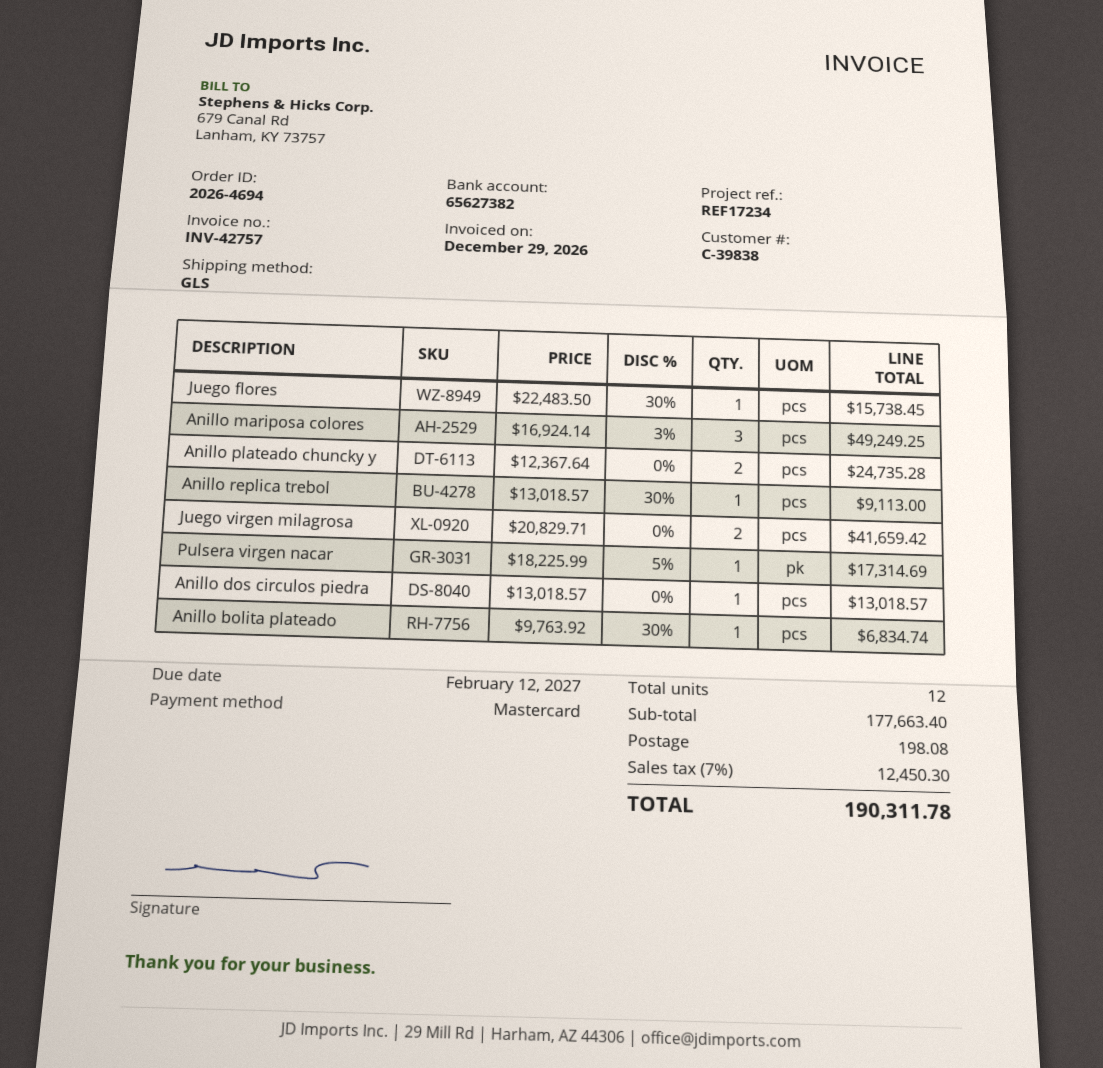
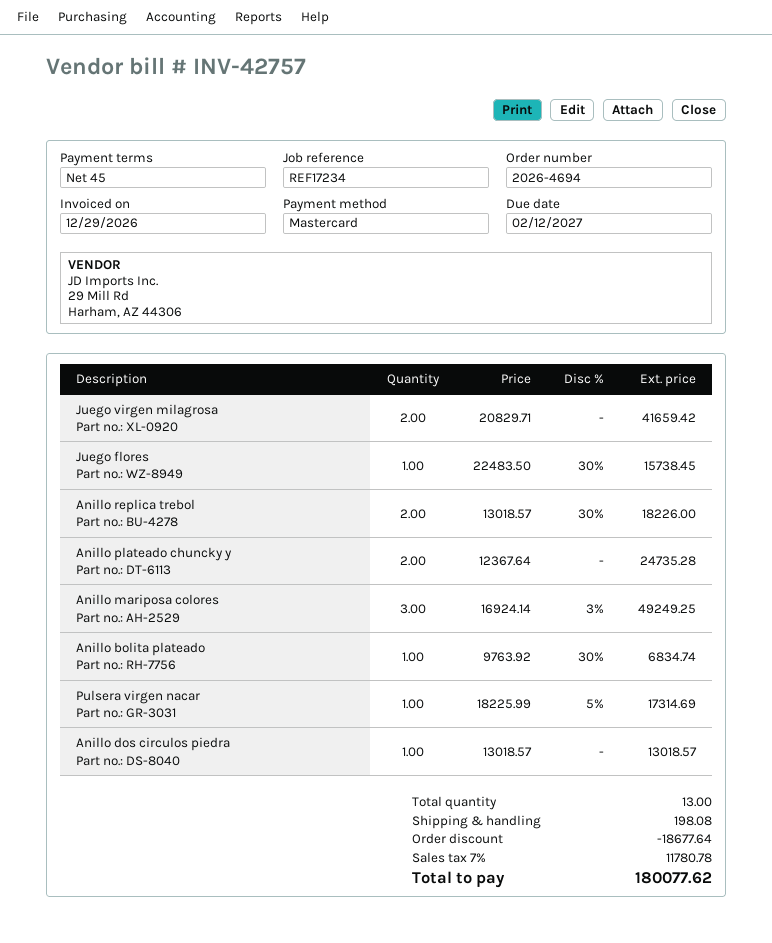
Anillo replica trebol: 1 x 13018.57 - 30% = 9113.00 -> 2 x 13018.57 - 30% = 18226.00
total quantity: 12 -> 13
discount: none -> 18677.64
tax: 7% = 12450.30 -> 7% = 11780.78
total: 190311.78 -> 180077.62

